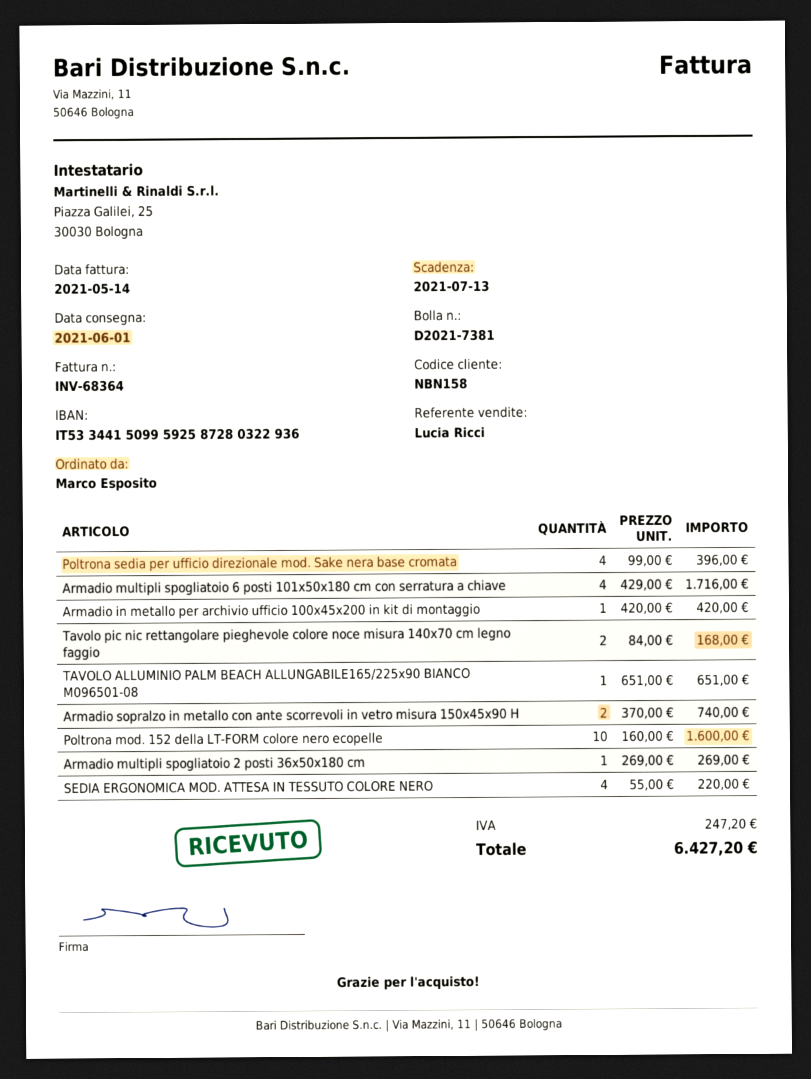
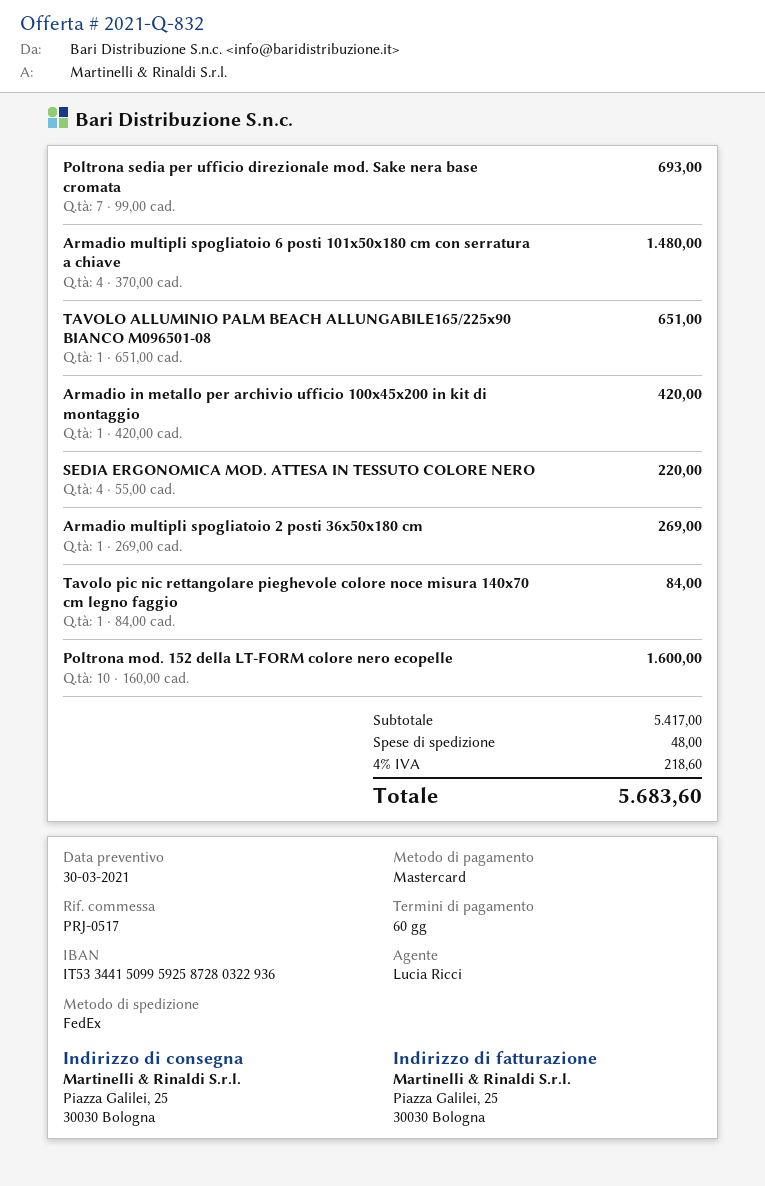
Poltrona sedia per ufficio direzionale mod. Sake nera base cromata: 4 x 99.00 = 396.00 -> 7 x 99.00 = 693.00
Armadio multipli spogliatoio 6 posti 101x50x180 cm con serratura a chiave: 4 x 429.00 = 1716.00 -> 4 x 370.00 = 1480.00
Tavolo pic nic rettangolare pieghevole colore noce misura 140x70 cm legno faggio: 2 x 84.00 = 168.00 -> 1 x 84.00 = 84.00
Armadio sopralzo in metallo con ante scorrevoli in vetro misura 150x45x90 H: 2 x 370.00 = 740.00 -> none
shipping: none -> 48.00
tax: 247.20 -> 218.60
total: 6427.20 -> 5683.60

